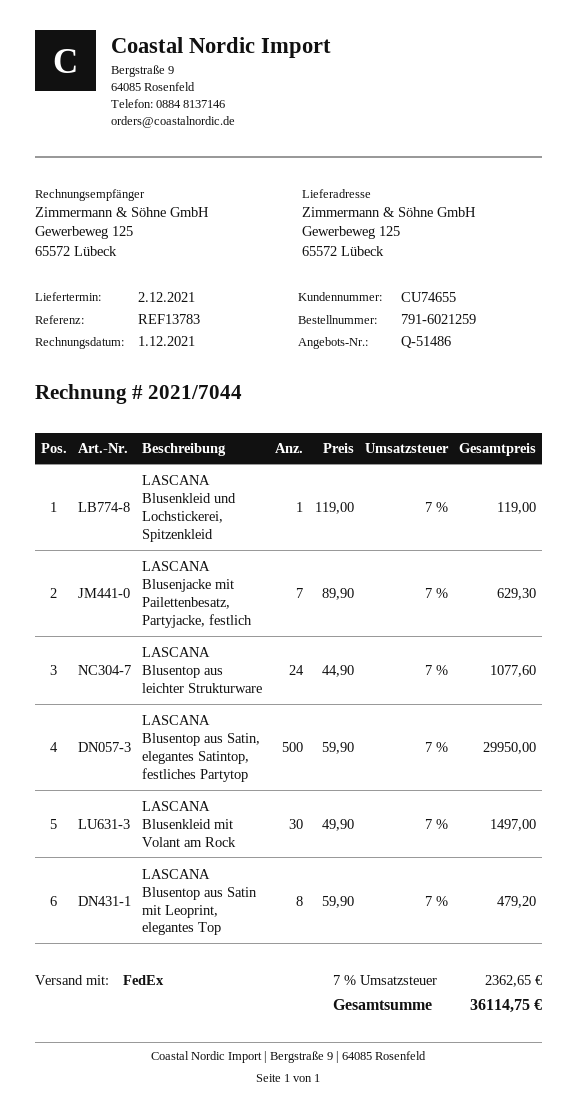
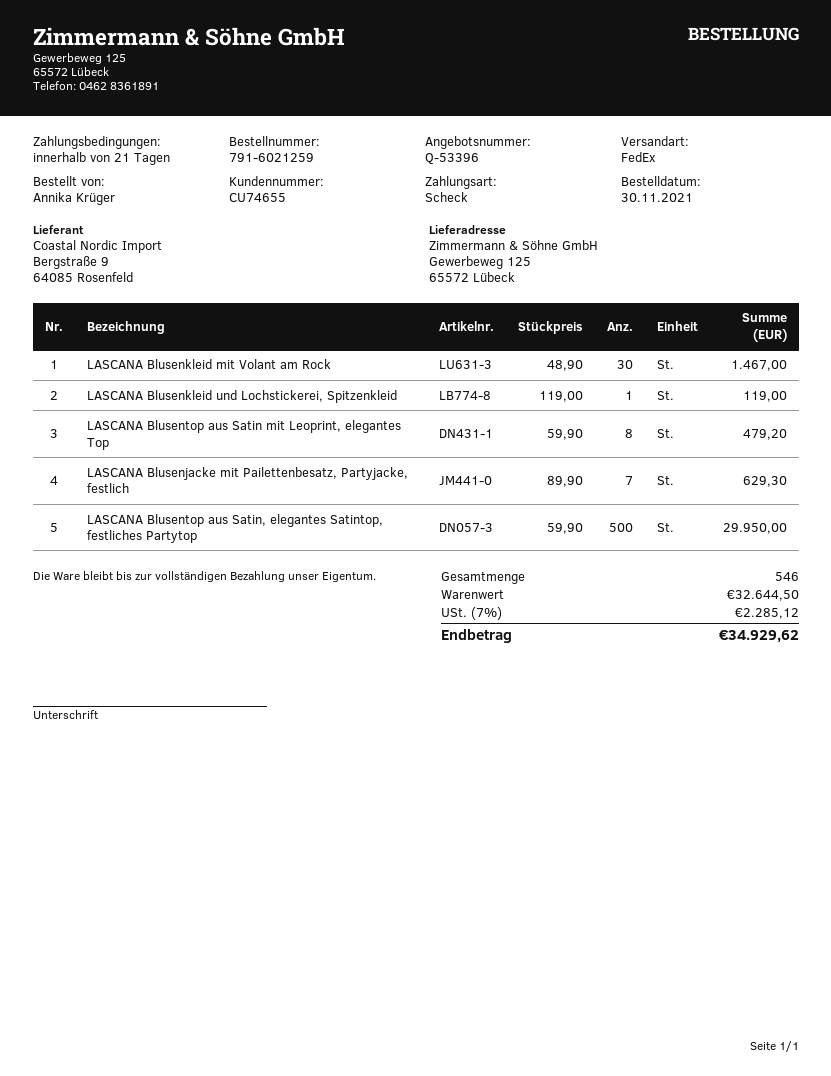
quote number: Q-51486 -> Q-53396
LASCANA Blusentop aus leichter Strukturware: 24 x 44.90 = 1077.60 -> none
LASCANA Blusenkleid mit Volant am Rock: 30 x 49.90 = 1497.00 -> 30 x 48.90 = 1467.00
tax: 7% = 2362.65 -> 7% = 2285.12
total: 36114.75 -> 34929.62

